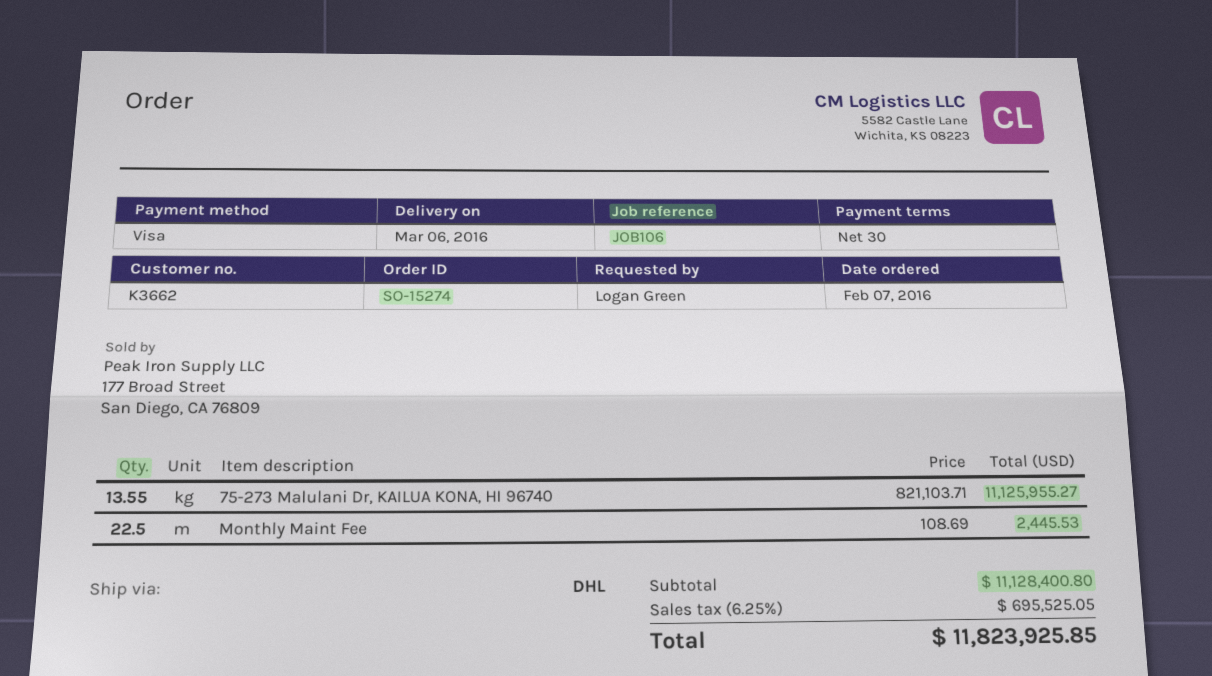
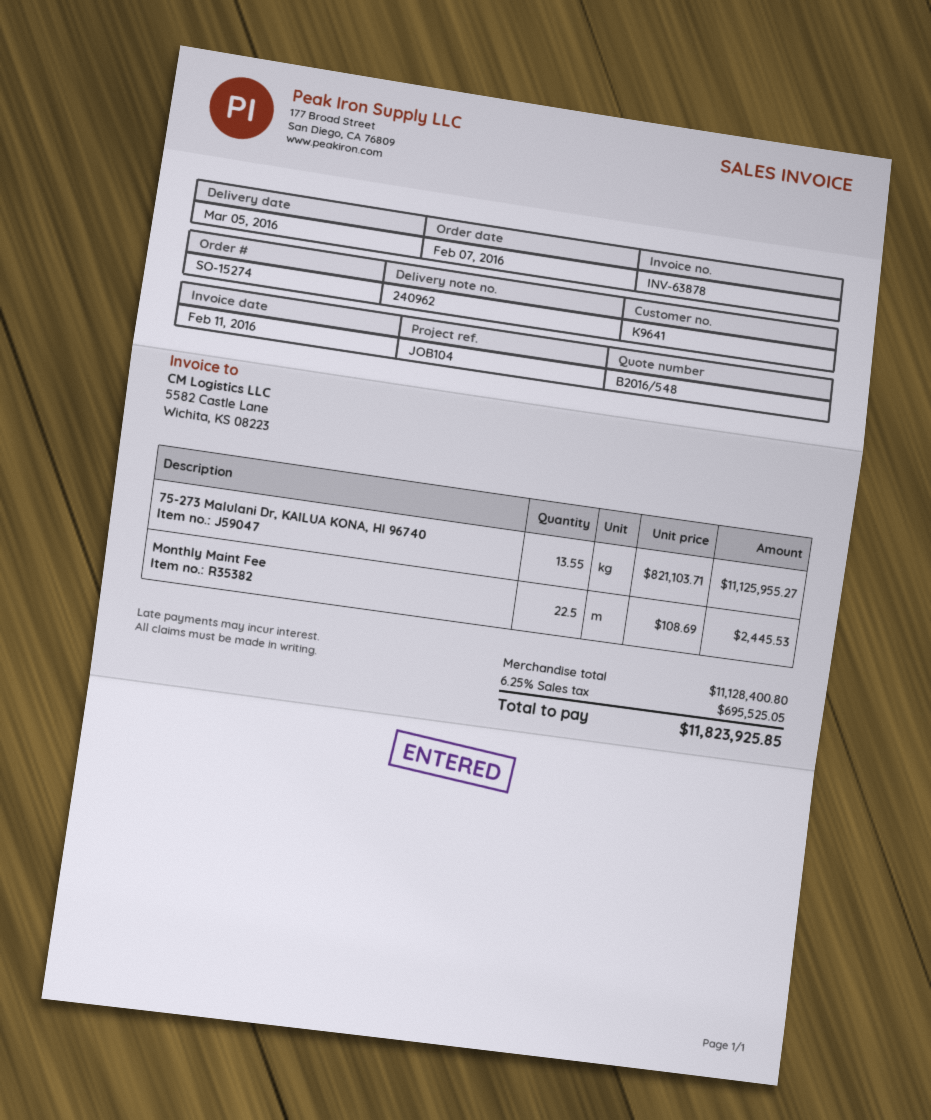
delivery date: 2016-03-06 -> 2016-03-05
customer number: K3662 -> K9641
reference: JOB106 -> JOB104

